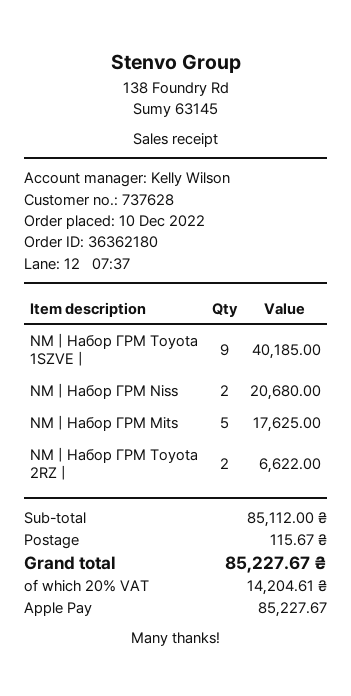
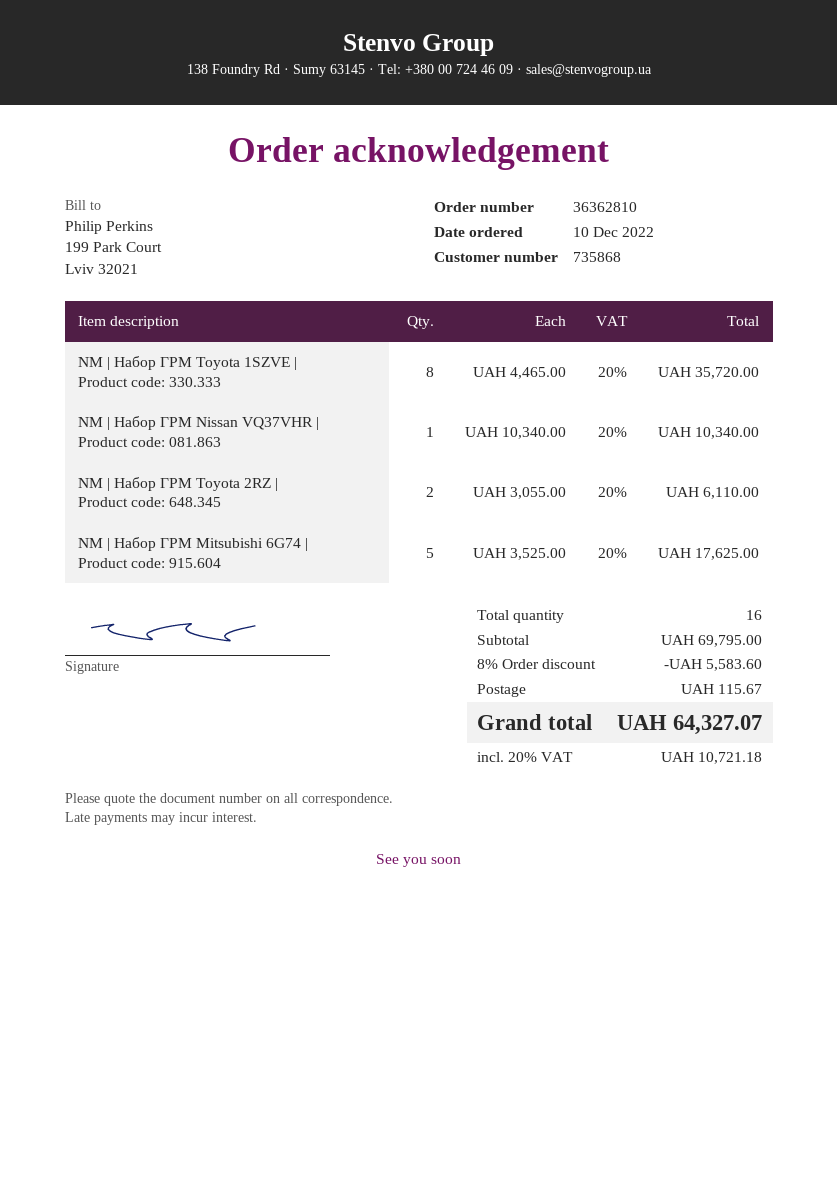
order number: 36362180 -> 36362810
customer number: 737628 -> 735868
NM | Набор ГРМ Toyota 1SZVE |: 9 for 40185.00 -> 8 for 35720.00
NM | Набор ГРМ Niss: 2 for 20680.00 -> 1 for 10340.00
NM | Набор ГРМ Toyota 2RZ |: 2 for 6622.00 -> 2 for 6110.00
subtotal: 85112.00 -> 69795.00
discount: none -> 8% = 5583.60
tax: 20% = 14204.61 -> 20% = 10721.18
total: 85227.67 -> 64327.07

